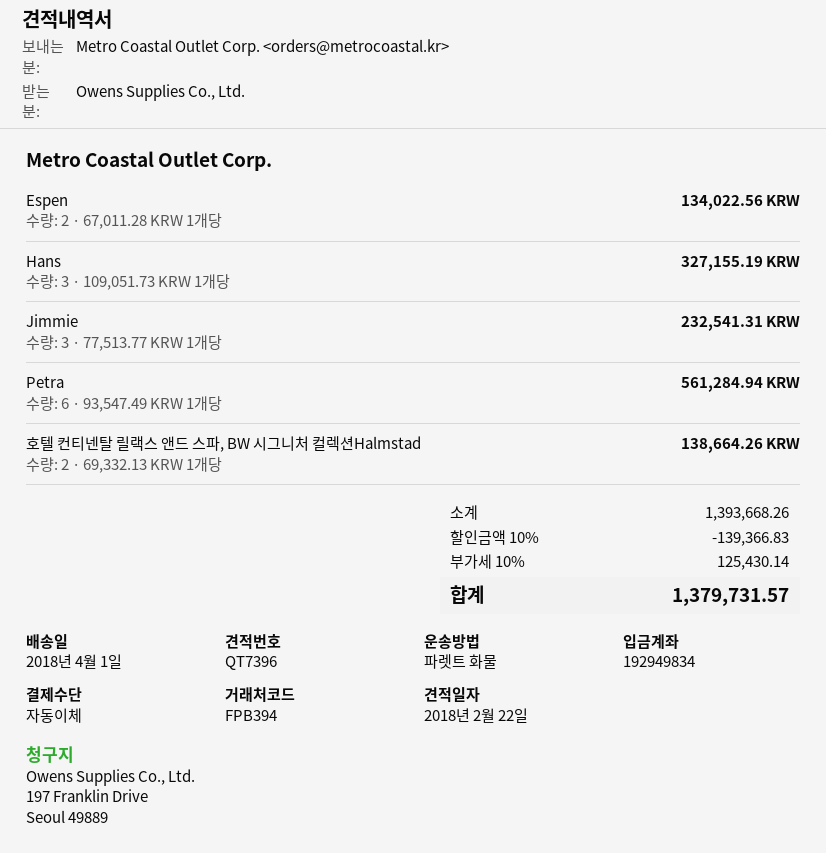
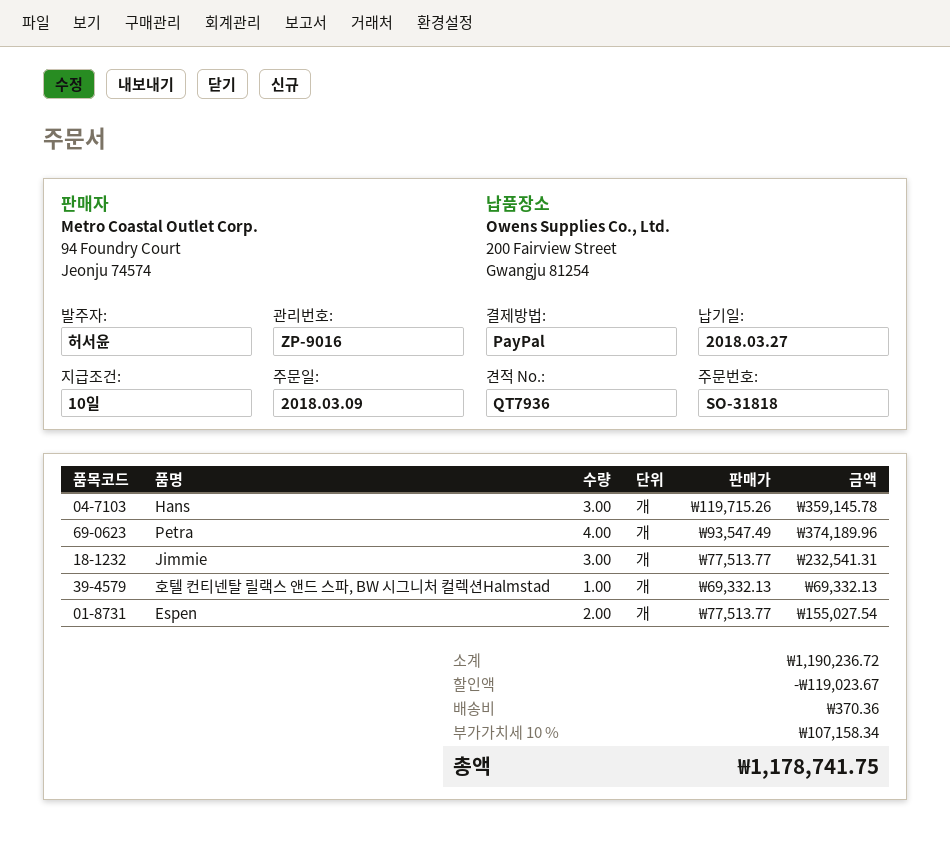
quote number: QT7396 -> QT7936
delivery date: 2018-04-01 -> 2018-03-27
payment method: direct debit -> PayPal
Espen: 2 x 67011.28 = 134022.56 -> 2 x 77513.77 = 155027.54
Hans: 3 x 109051.73 = 327155.19 -> 3 x 119715.26 = 359145.78
Petra: 6 x 93547.49 = 561284.94 -> 4 x 93547.49 = 374189.96
호텔 컨티넨탈 릴랙스 앤드 스파, BW 시그니처 컬렉션Halmstad: 2 x 69332.13 = 138664.26 -> 1 x 69332.13 = 69332.13
subtotal: 1393668.26 -> 1190236.72
discount: 139366.83 -> 119023.67
shipping: none -> 370.36
tax: 10% = 125430.14 -> 10% = 107158.34
total: 1379731.57 -> 1178741.75

